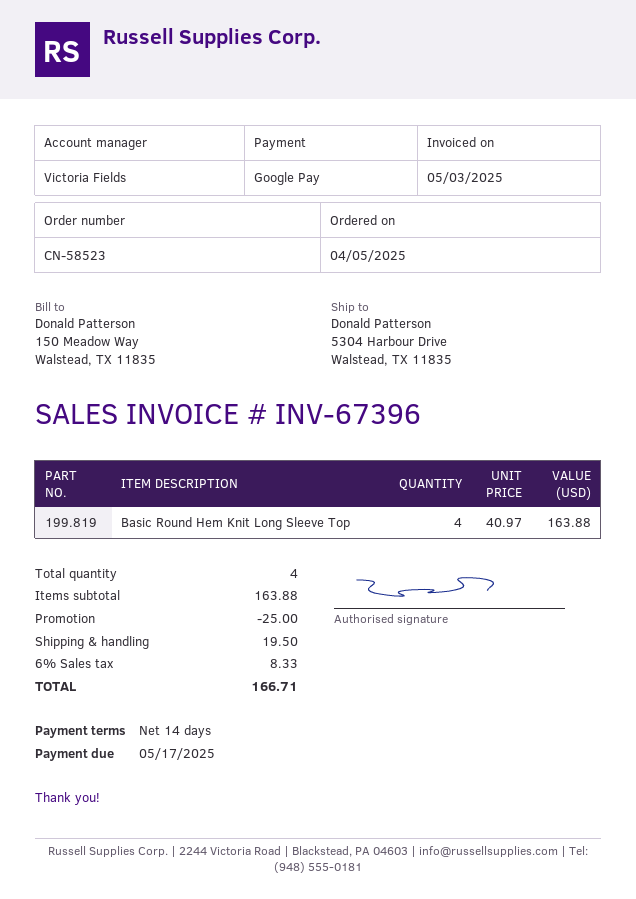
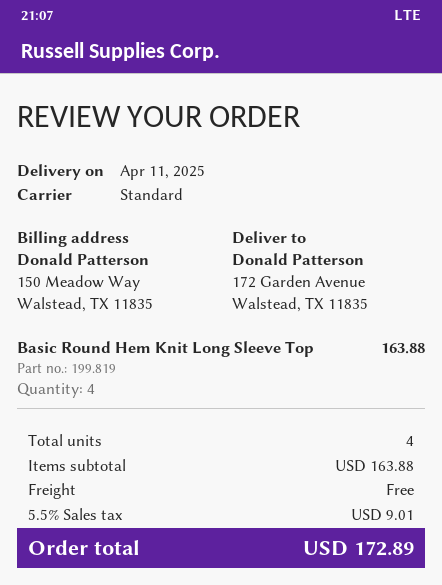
ship to: 5304 Harbour Drive, Walstead, TX 11835 -> 172 Garden Avenue, Walstead, TX 11835
discount: 25.00 -> none
shipping: 19.50 -> 0.00
tax: 6% = 8.33 -> 5.5% = 9.01
total: 166.71 -> 172.89

